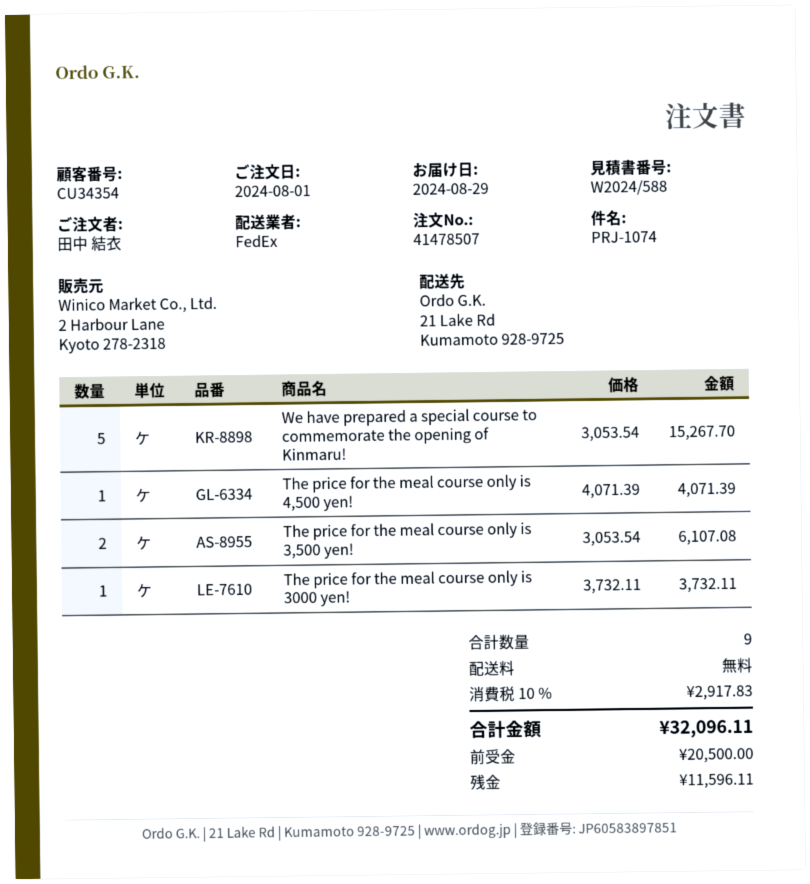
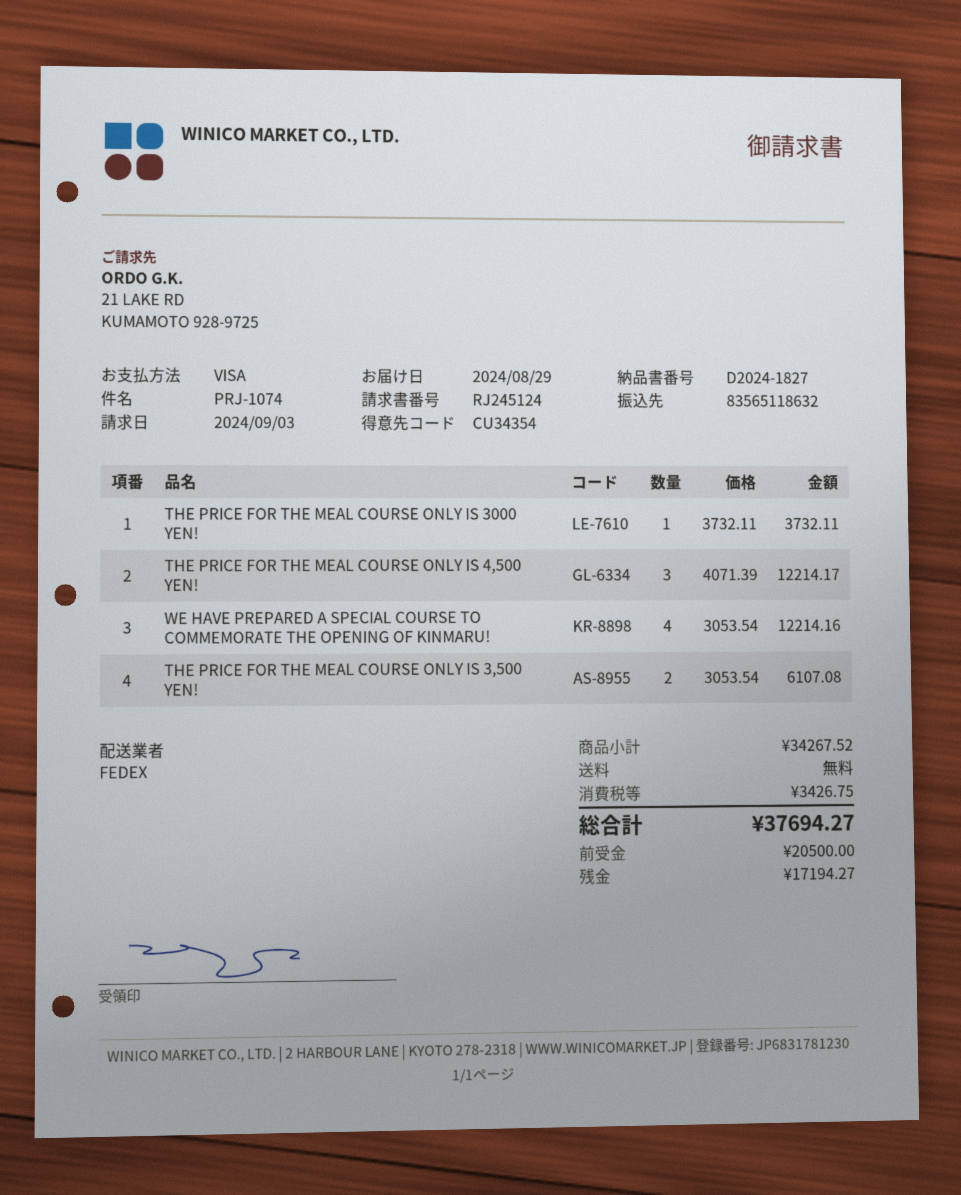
We have prepared a special course to commemorate the opening of Kinmaru!: 5 x 3053.54 = 15267.70 -> 4 x 3053.54 = 12214.16
The price for the meal course only is 4,500 yen!: 1 x 4071.39 = 4071.39 -> 3 x 4071.39 = 12214.17
tax: 2917.83 -> 3426.75
total: 32096.11 -> 37694.27
balance: 11596.11 -> 17194.27

